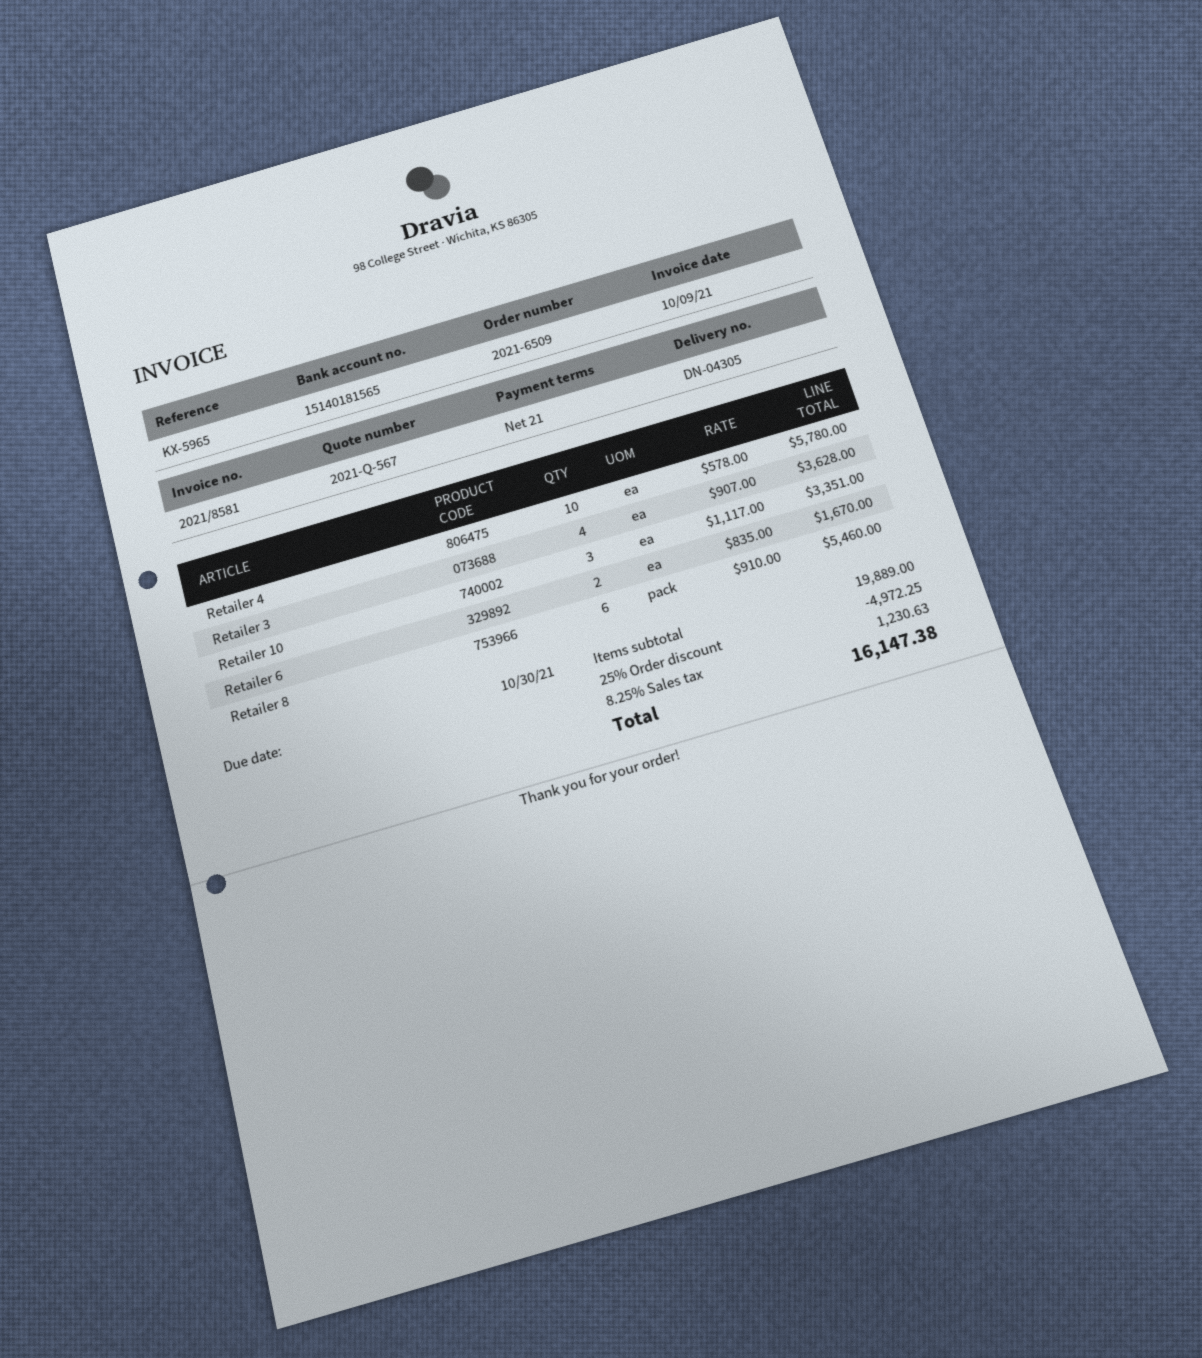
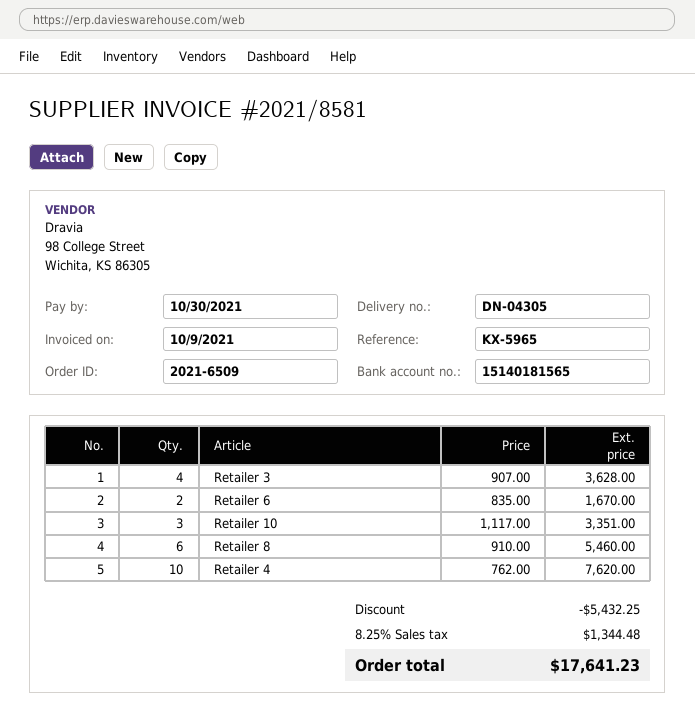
Retailer 4: 10 x 578.00 = 5780.00 -> 10 x 762.00 = 7620.00
discount: 4972.25 -> 5432.25
tax: 8.25% = 1230.63 -> 8.25% = 1344.48
total: 16147.38 -> 17641.23

